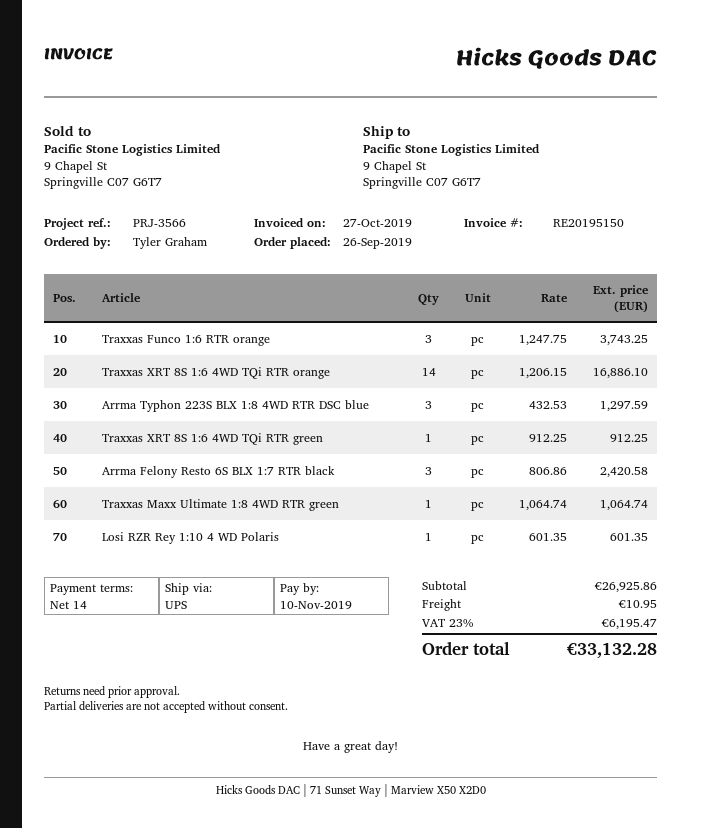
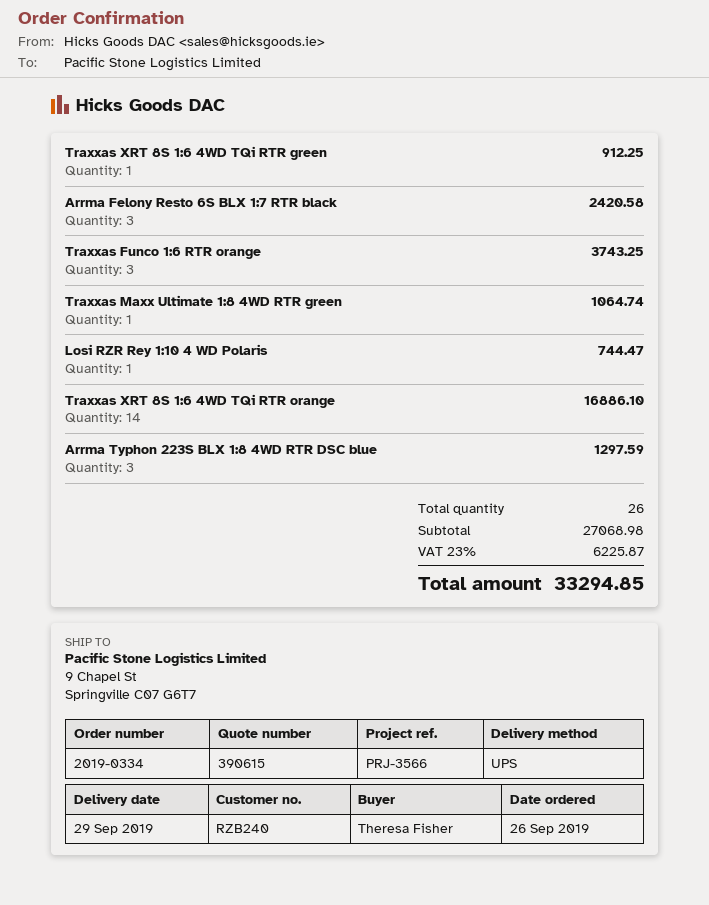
ordered by: Tyler Graham -> Theresa Fisher
Losi RZR Rey 1:10 4 WD Polaris: 1 for 601.35 -> 1 for 744.47
subtotal: 26925.86 -> 27068.98
shipping: 10.95 -> none
tax: 23% = 6195.47 -> 23% = 6225.87
total: 33132.28 -> 33294.85

